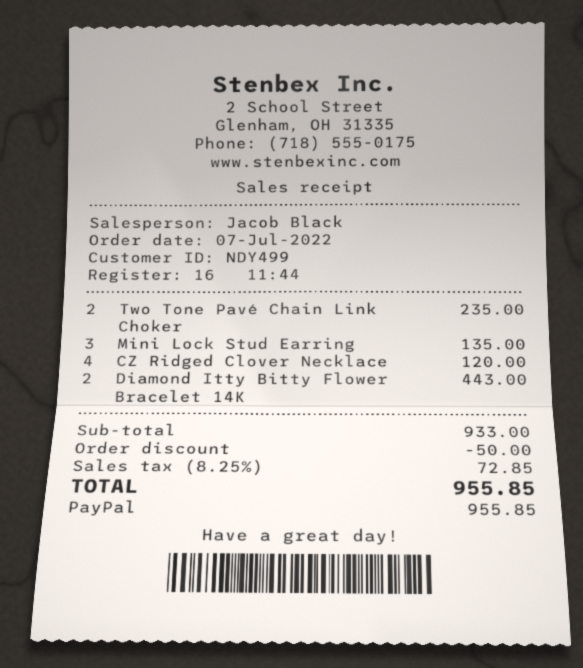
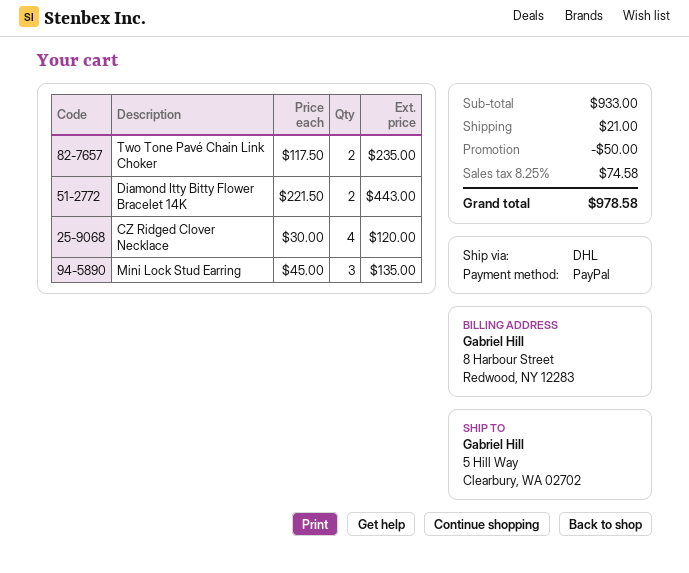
shipping: none -> 21.00
tax: 8.25% = 72.85 -> 8.25% = 74.58
total: 955.85 -> 978.58

